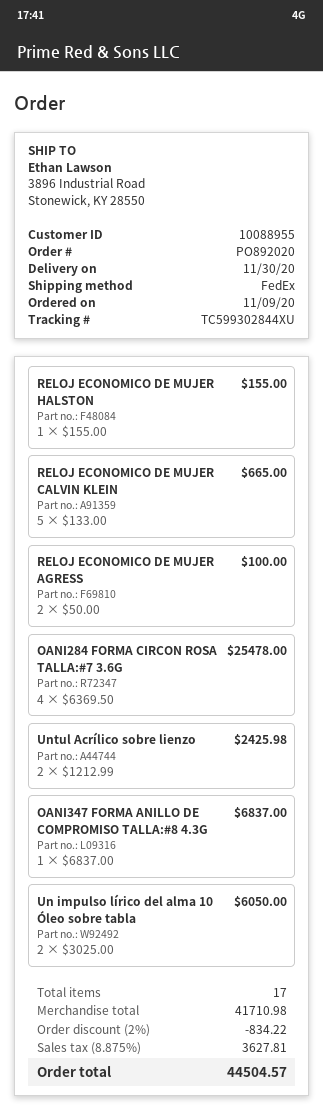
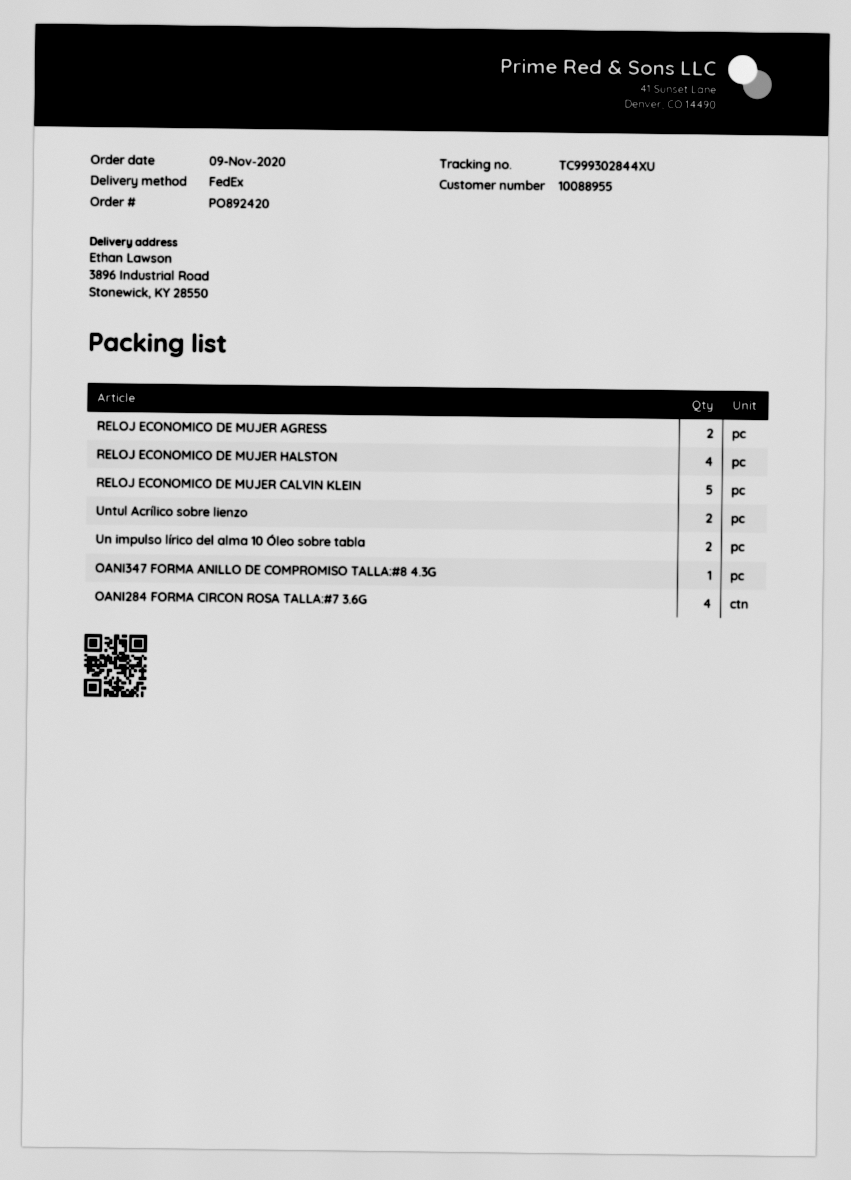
order number: PO892020 -> PO892420
tracking number: TC599302844XU -> TC999302844XU
RELOJ ECONOMICO DE MUJER HALSTON: 1 -> 4

